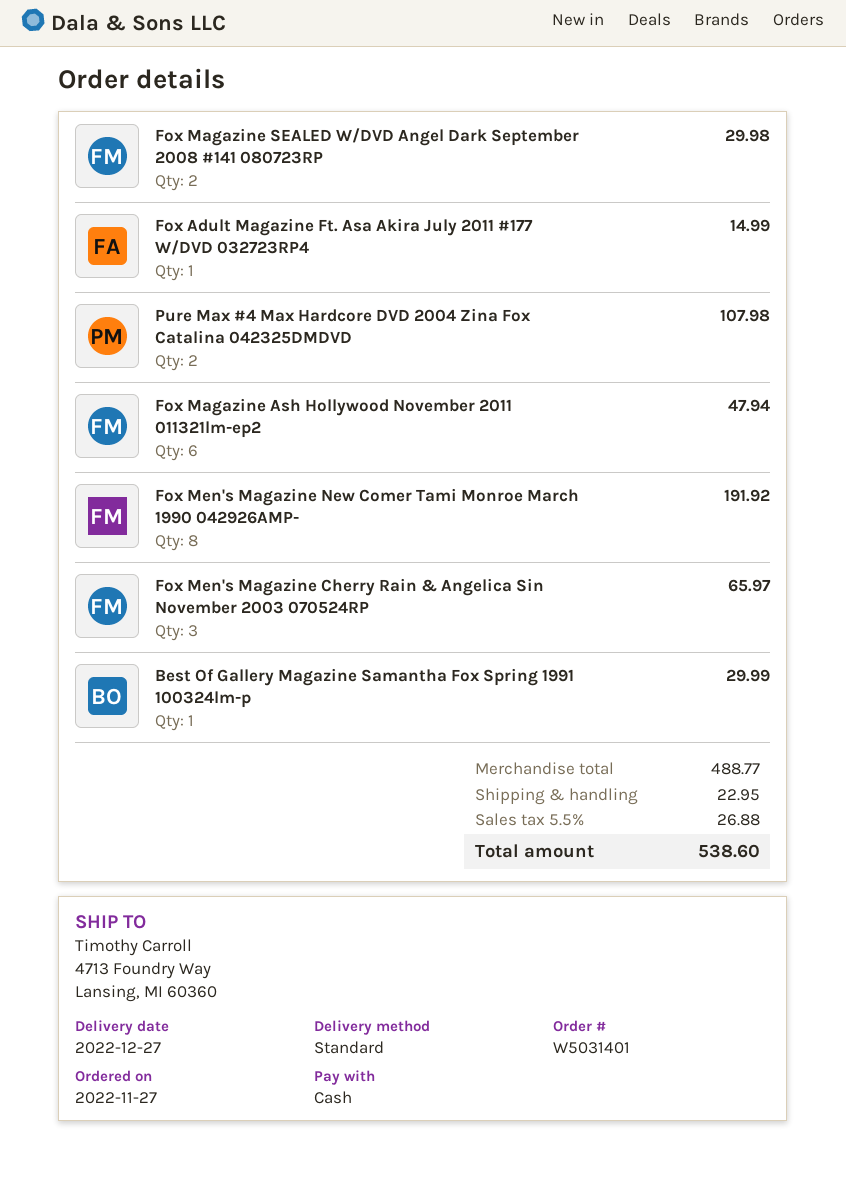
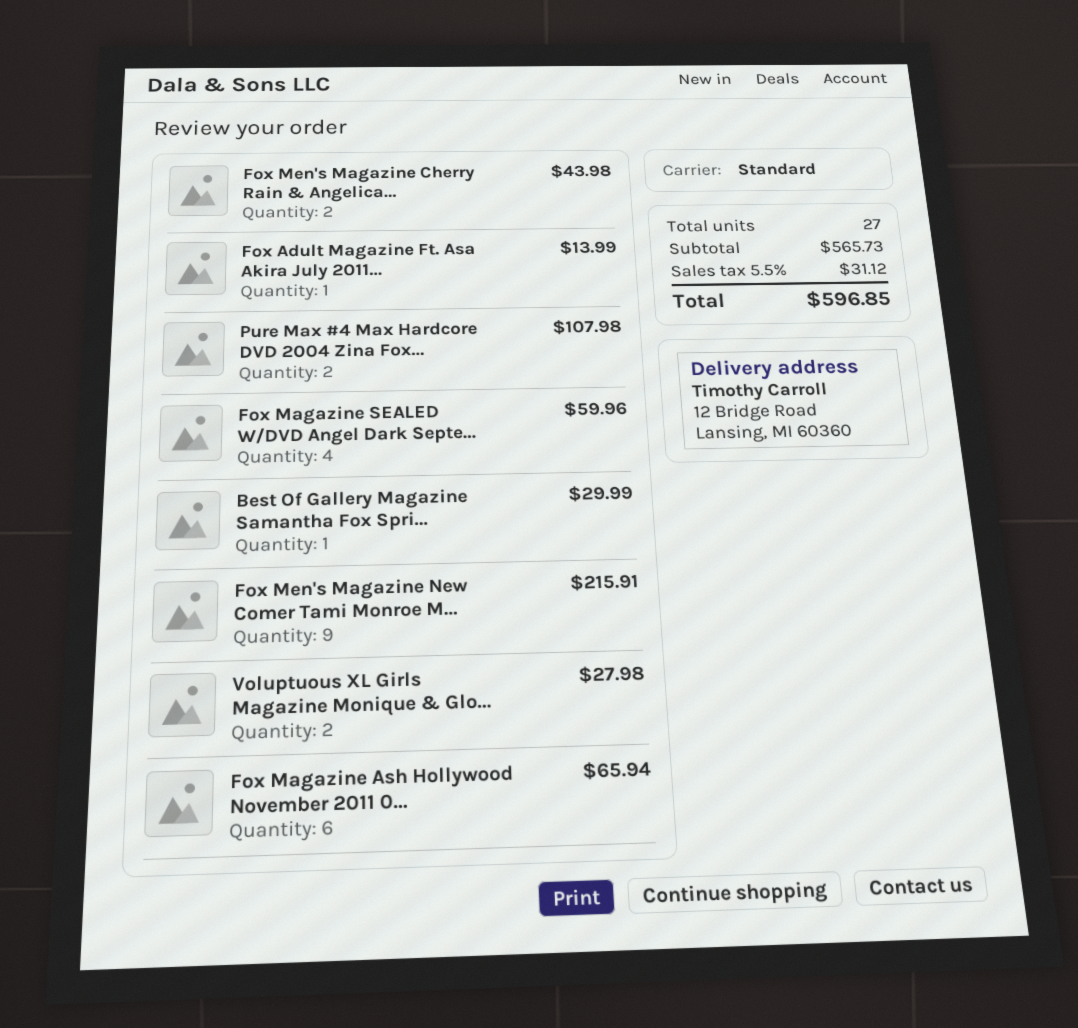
ship to: 4713 Foundry Way, Lansing, MI 60360 -> 12 Bridge Road, Lansing, MI 60360
Fox Magazine SEALED W/DVD Angel Dark September 2008 #141 080723RP: 2 for 29.98 -> 4 for 59.96
Fox Adult Magazine Ft. Asa Akira July 2011 #177 W/DVD 032723RP4: 1 for 14.99 -> 1 for 13.99
Fox Magazine Ash Hollywood November 2011 011321lm-ep2: 6 for 47.94 -> 6 for 65.94
Fox Men's Magazine New Comer Tami Monroe March 1990 042926AMP-: 8 for 191.92 -> 9 for 215.91
Fox Men's Magazine Cherry Rain & Angelica Sin November 2003 070524RP: 3 for 65.97 -> 2 for 43.98
Voluptuous XL Girls Magazine Monique & Glo...: none -> 2 for 27.98
subtotal: 488.77 -> 565.73
shipping: 22.95 -> none
tax: 5.5% = 26.88 -> 5.5% = 31.12
total: 538.60 -> 596.85

